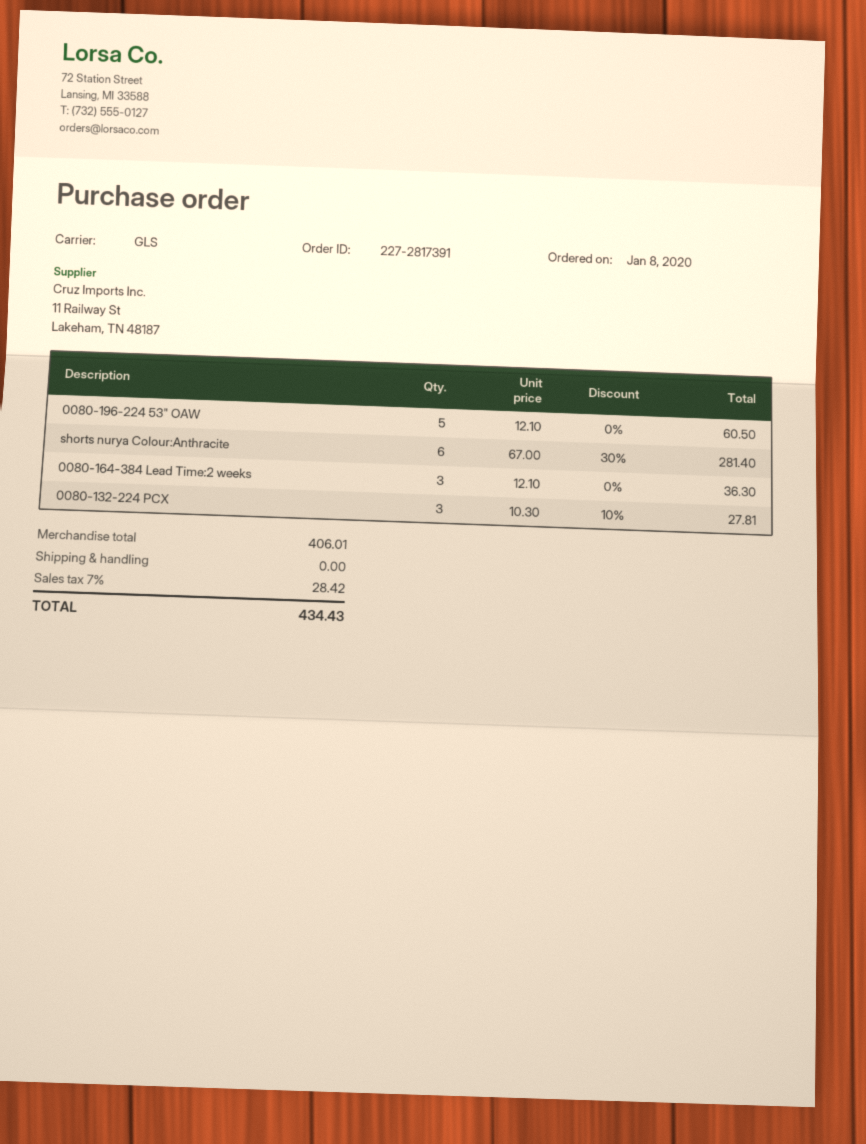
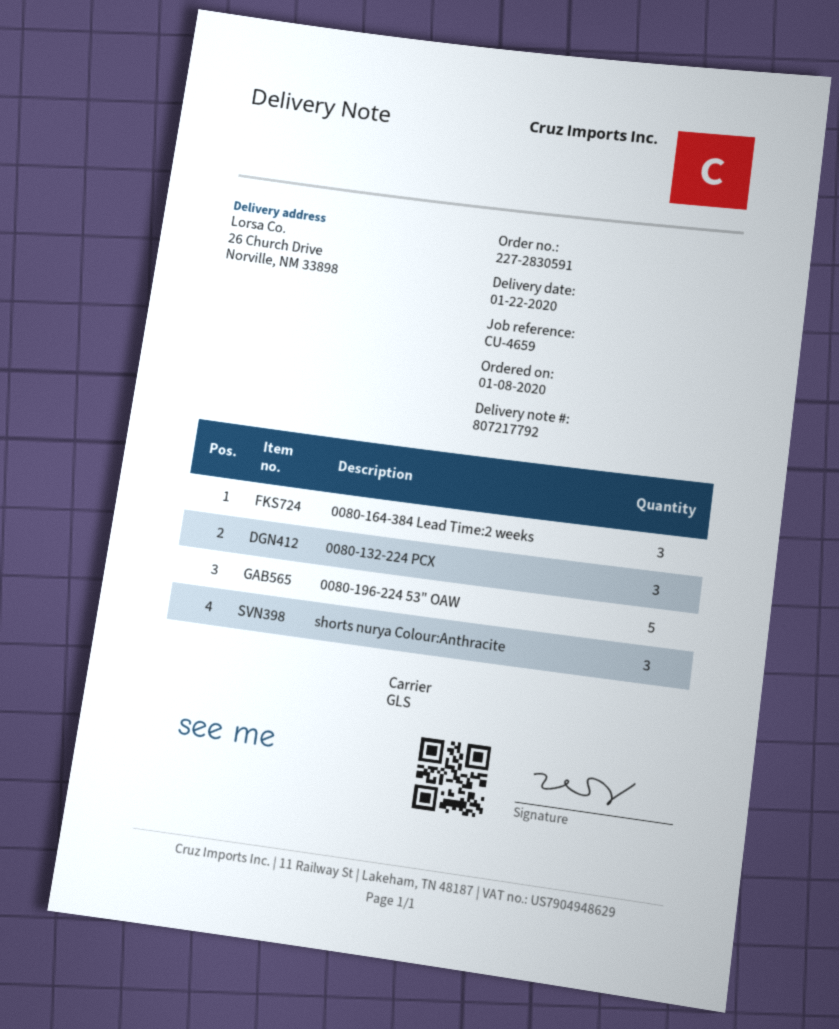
order number: 227-2817391 -> 227-2830591
shorts nurya Colour:Anthracite: 6 -> 3

